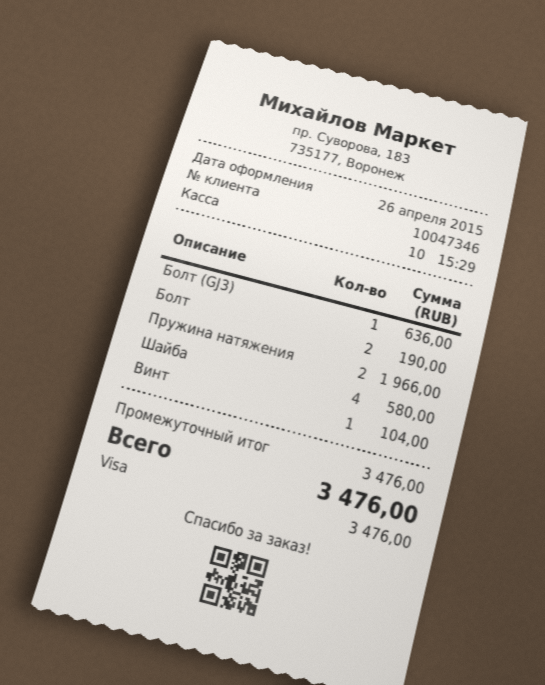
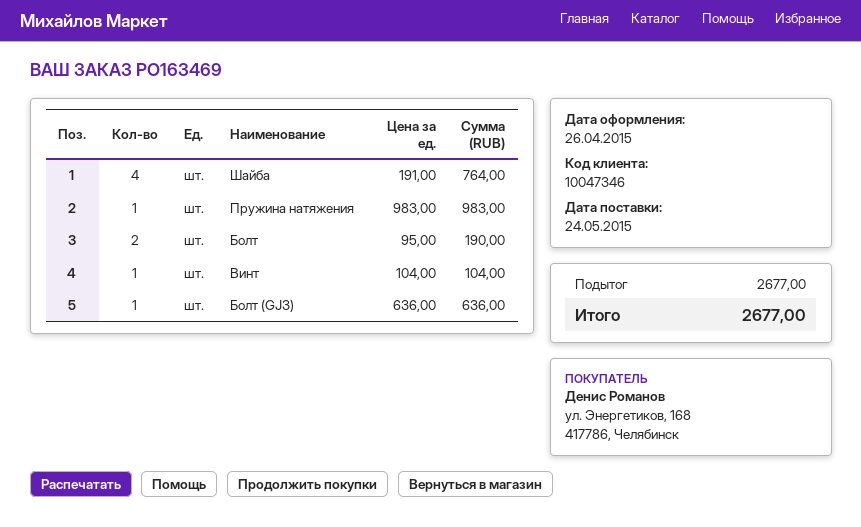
Пружина натяжения: 2 for 1966.00 -> 1 for 983.00
Шайба: 4 for 580.00 -> 4 for 764.00
subtotal: 3476.00 -> 2677.00
total: 3476.00 -> 2677.00

